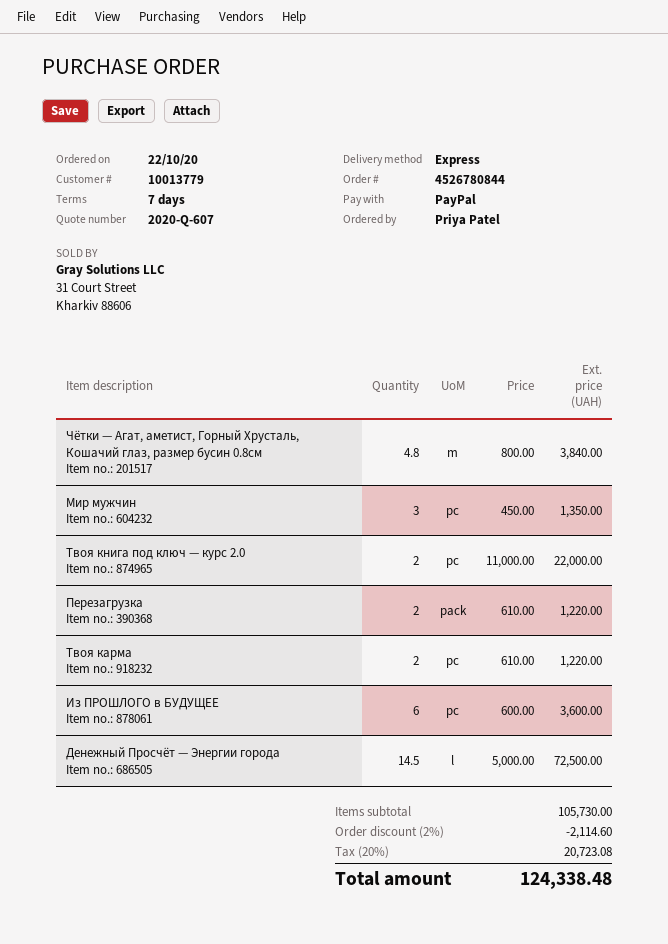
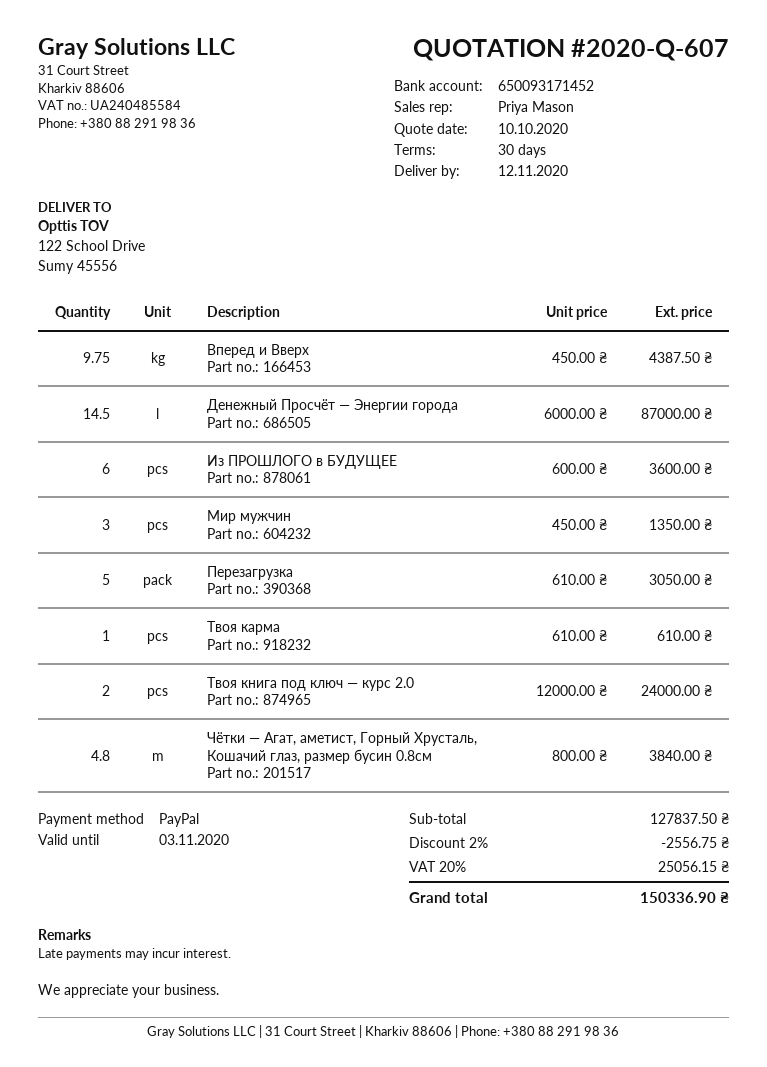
payment terms: 7 days -> 30 days
Твоя книга под ключ — курс 2.0: 2 x 11000.00 = 22000.00 -> 2 x 12000.00 = 24000.00
Перезагрузка: 2 x 610.00 = 1220.00 -> 5 x 610.00 = 3050.00
Твоя карма: 2 x 610.00 = 1220.00 -> 1 x 610.00 = 610.00
Денежный Просчёт — Энергии города: 14.5 x 5000.00 = 72500.00 -> 14.5 x 6000.00 = 87000.00
Вперед и Вверх: none -> 9.75 x 450.00 = 4387.50
subtotal: 105730.00 -> 127837.50
discount: 2% = 2114.60 -> 2% = 2556.75
tax: 20% = 20723.08 -> 20% = 25056.15
total: 124338.48 -> 150336.90

